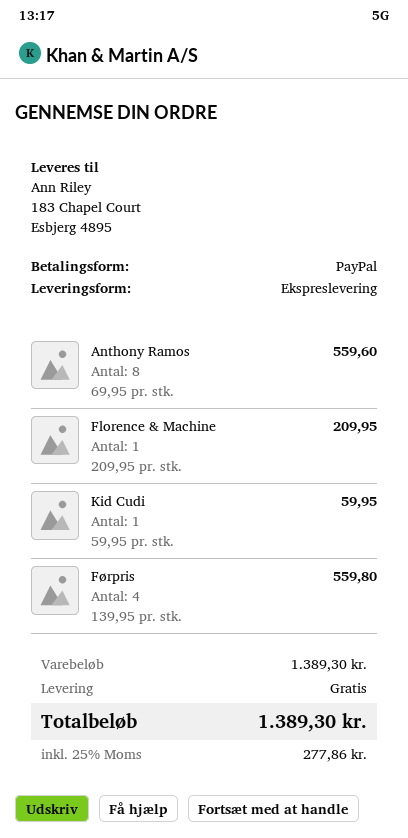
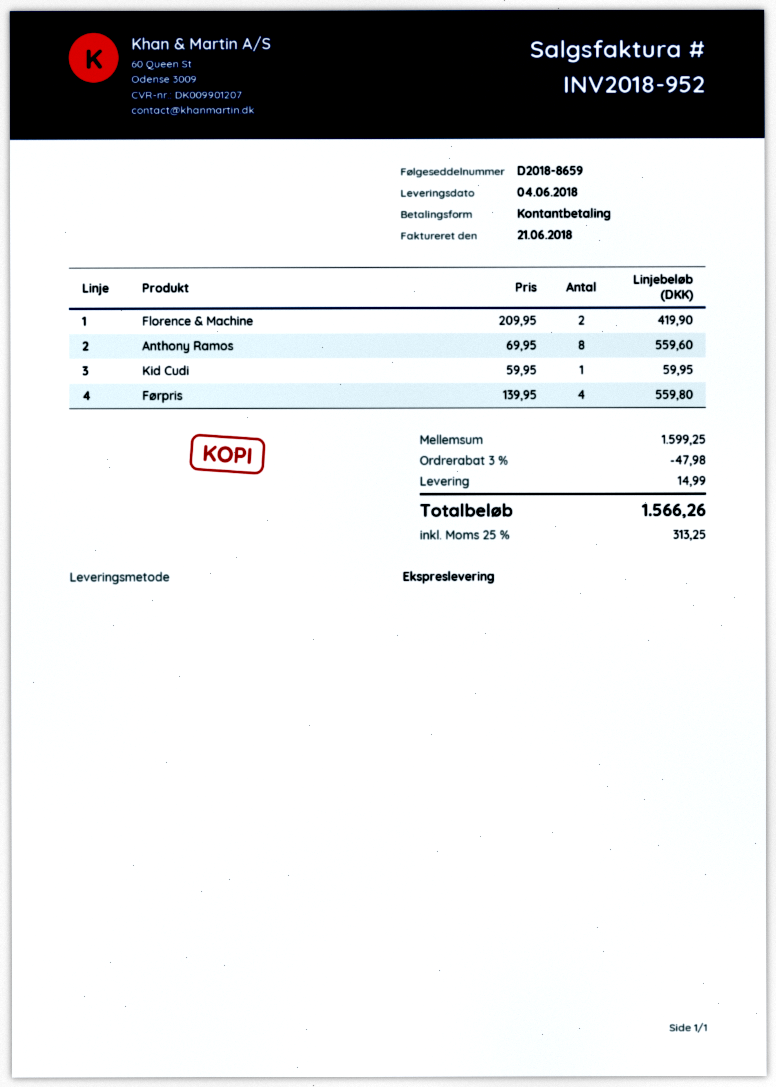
payment method: PayPal -> cash
Florence & Machine: 1 x 209.95 = 209.95 -> 2 x 209.95 = 419.90
subtotal: 1389.30 -> 1599.25
discount: none -> 3% = 47.98
shipping: 0.00 -> 14.99
tax: 25% = 277.86 -> 25% = 313.25
total: 1389.30 -> 1566.26

